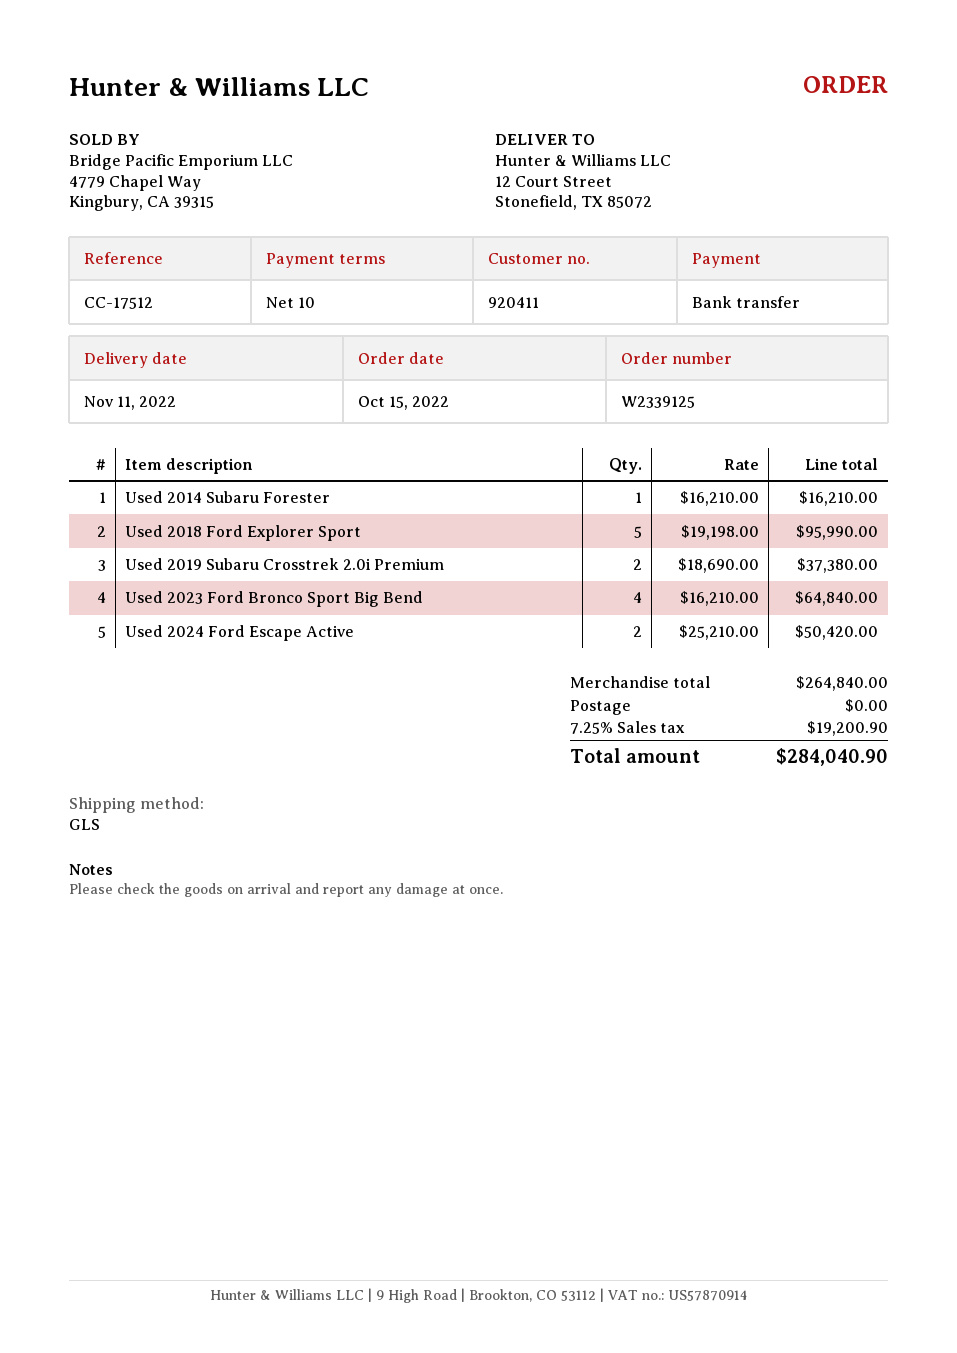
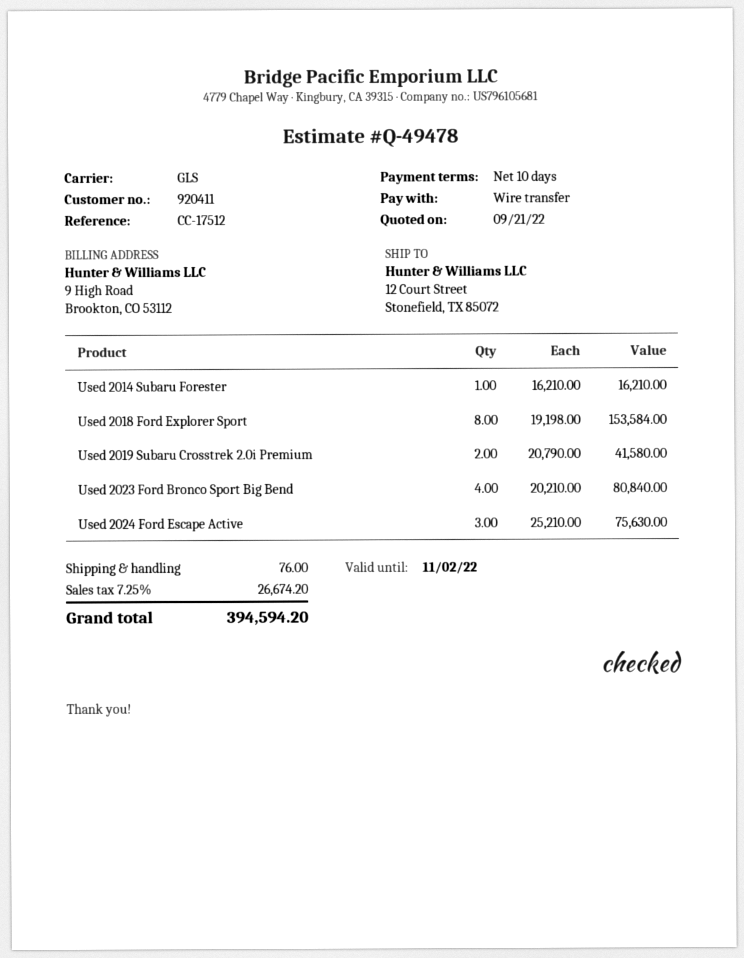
Used 2018 Ford Explorer Sport: 5 x 19198.00 = 95990.00 -> 8 x 19198.00 = 153584.00
Used 2019 Subaru Crosstrek 2.0i Premium: 2 x 18690.00 = 37380.00 -> 2 x 20790.00 = 41580.00
Used 2023 Ford Bronco Sport Big Bend: 4 x 16210.00 = 64840.00 -> 4 x 20210.00 = 80840.00
Used 2024 Ford Escape Active: 2 x 25210.00 = 50420.00 -> 3 x 25210.00 = 75630.00
shipping: 0.00 -> 76.00
tax: 7.25% = 19200.90 -> 7.25% = 26674.20
total: 284040.90 -> 394594.20

